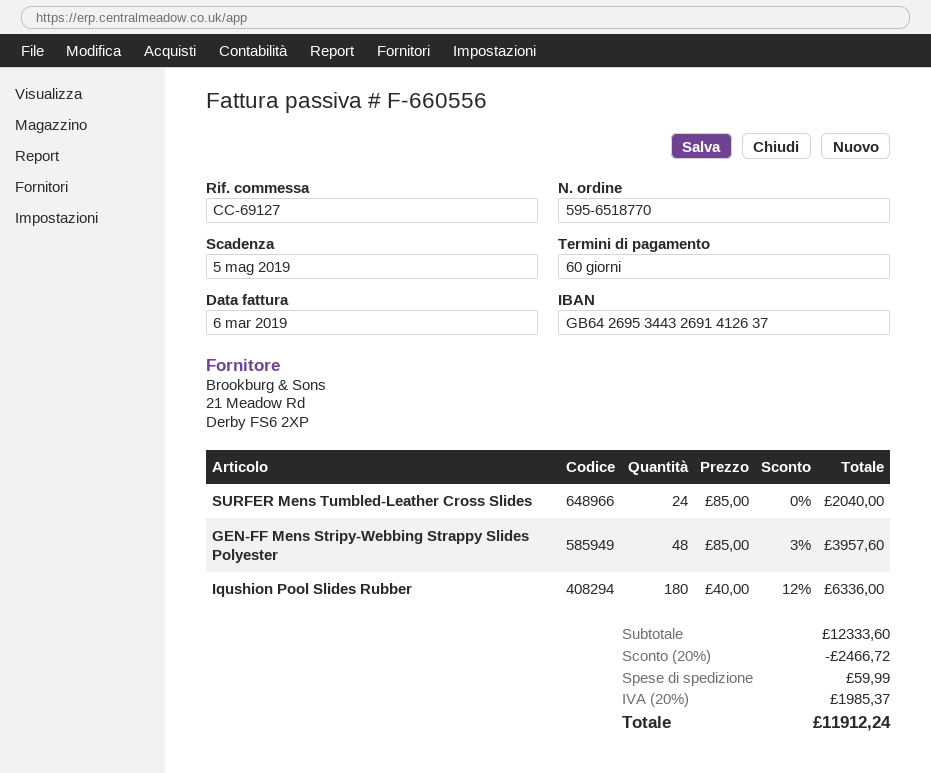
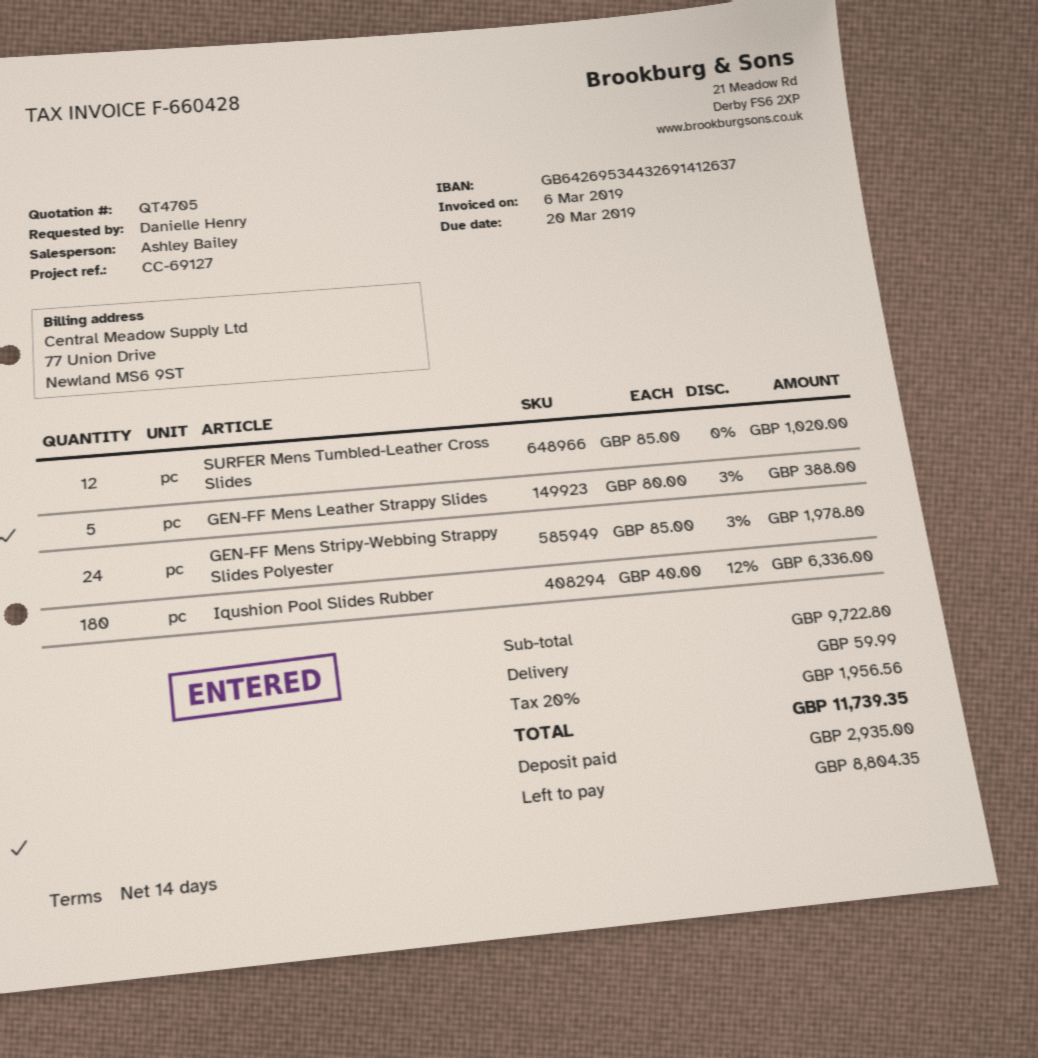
invoice number: F-660556 -> F-660428
payment terms: 60 days -> 14 days
due date: 2019-05-05 -> 2019-03-20
SURFER Mens Tumbled-Leather Cross Slides: 24 x 85.00 = 2040.00 -> 12 x 85.00 = 1020.00
GEN-FF Mens Stripy-Webbing Strappy Slides Polyester: 48 x 85.00 - 3% = 3957.60 -> 24 x 85.00 - 3% = 1978.80
GEN-FF Mens Leather Strappy Slides: none -> 5 x 80.00 - 3% = 388.00
subtotal: 12333.60 -> 9722.80
discount: 20% = 2466.72 -> none
tax: 20% = 1985.37 -> 20% = 1956.56
total: 11912.24 -> 11739.35

